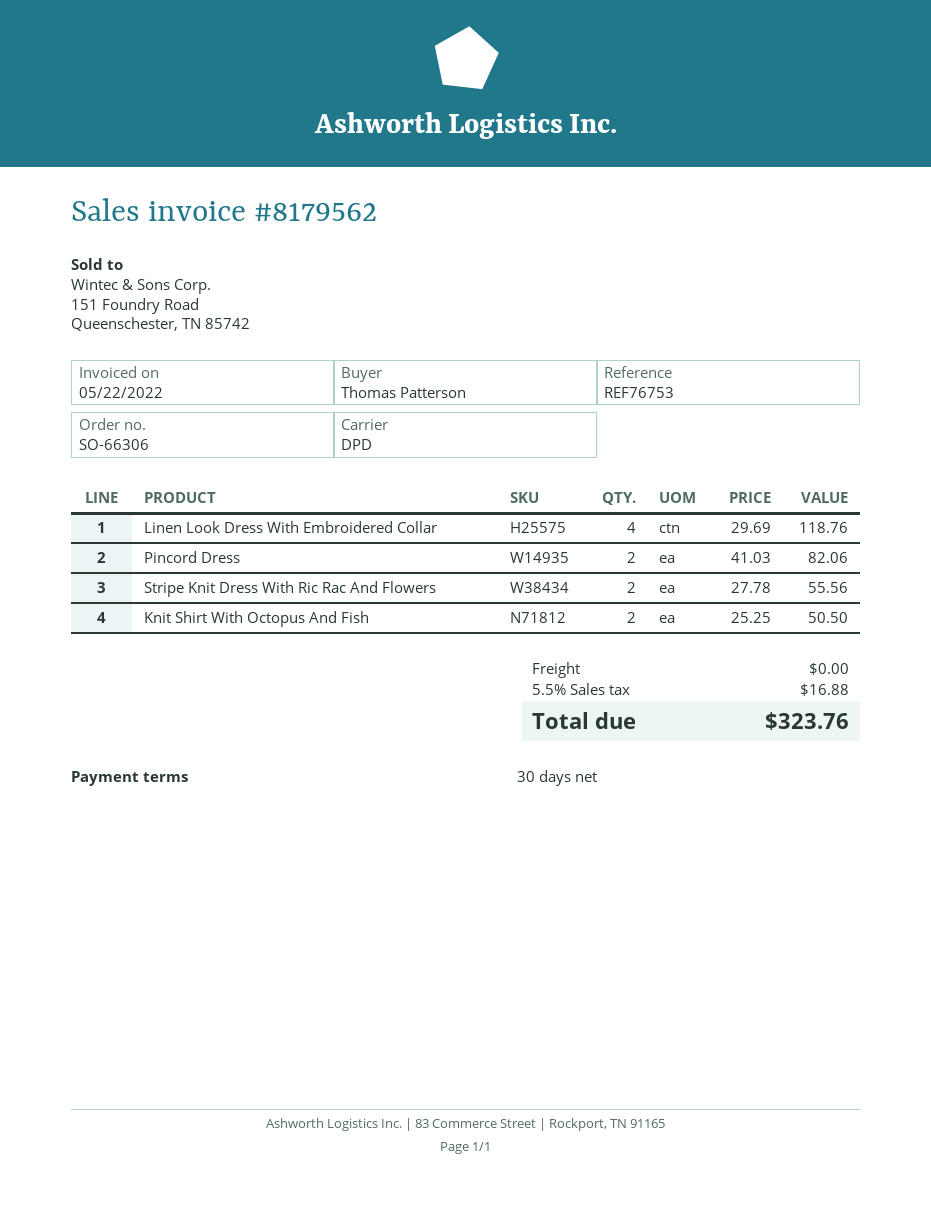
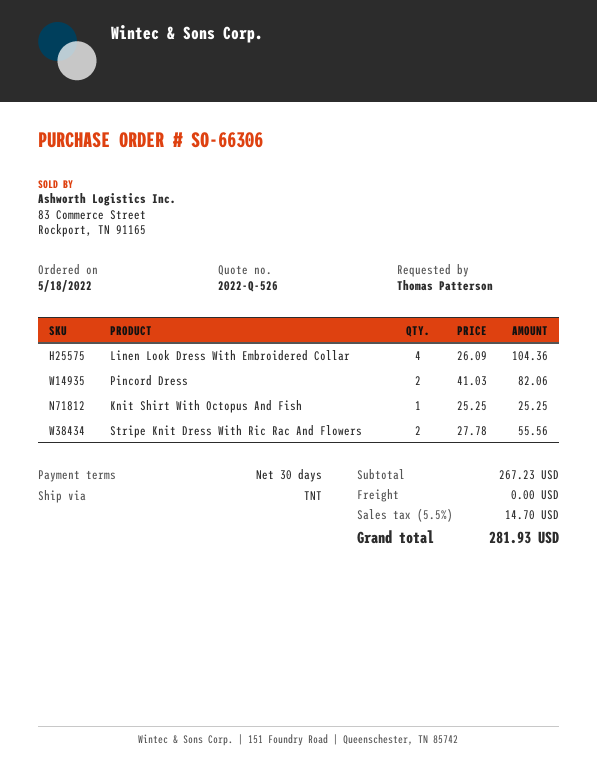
shipping method: DPD -> TNT
Linen Look Dress With Embroidered Collar: 4 x 29.69 = 118.76 -> 4 x 26.09 = 104.36
Knit Shirt With Octopus And Fish: 2 x 25.25 = 50.50 -> 1 x 25.25 = 25.25
tax: 5.5% = 16.88 -> 5.5% = 14.70
total: 323.76 -> 281.93

